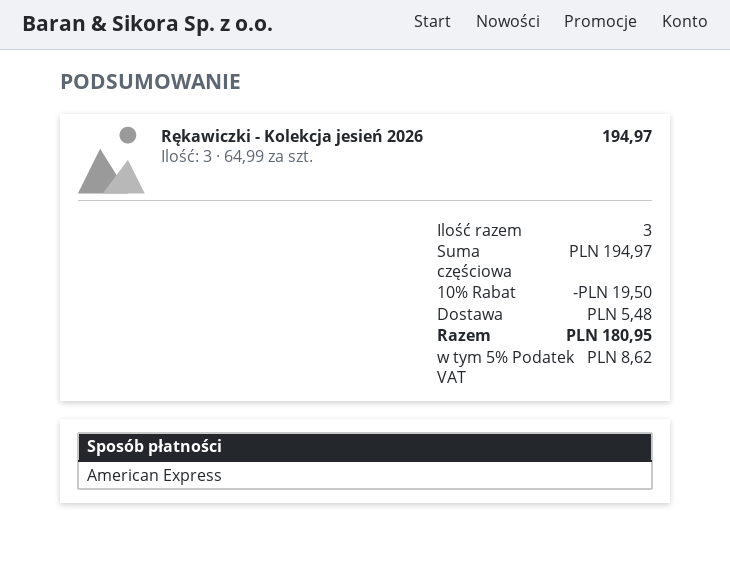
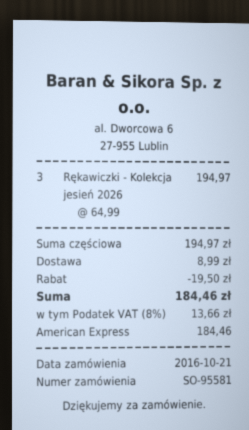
shipping: 5.48 -> 8.99
tax: 5% = 8.62 -> 8% = 13.66
total: 180.95 -> 184.46

